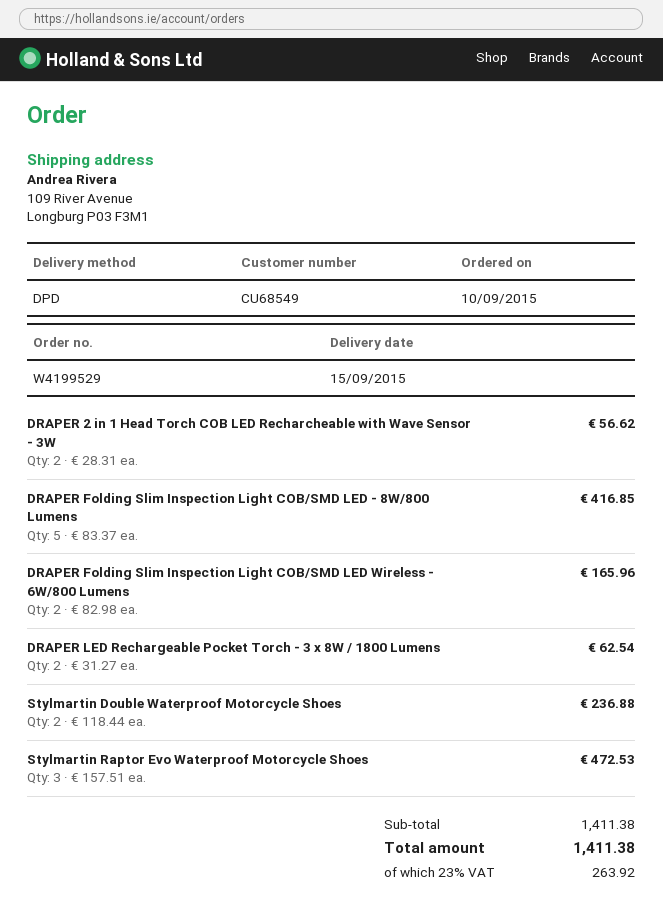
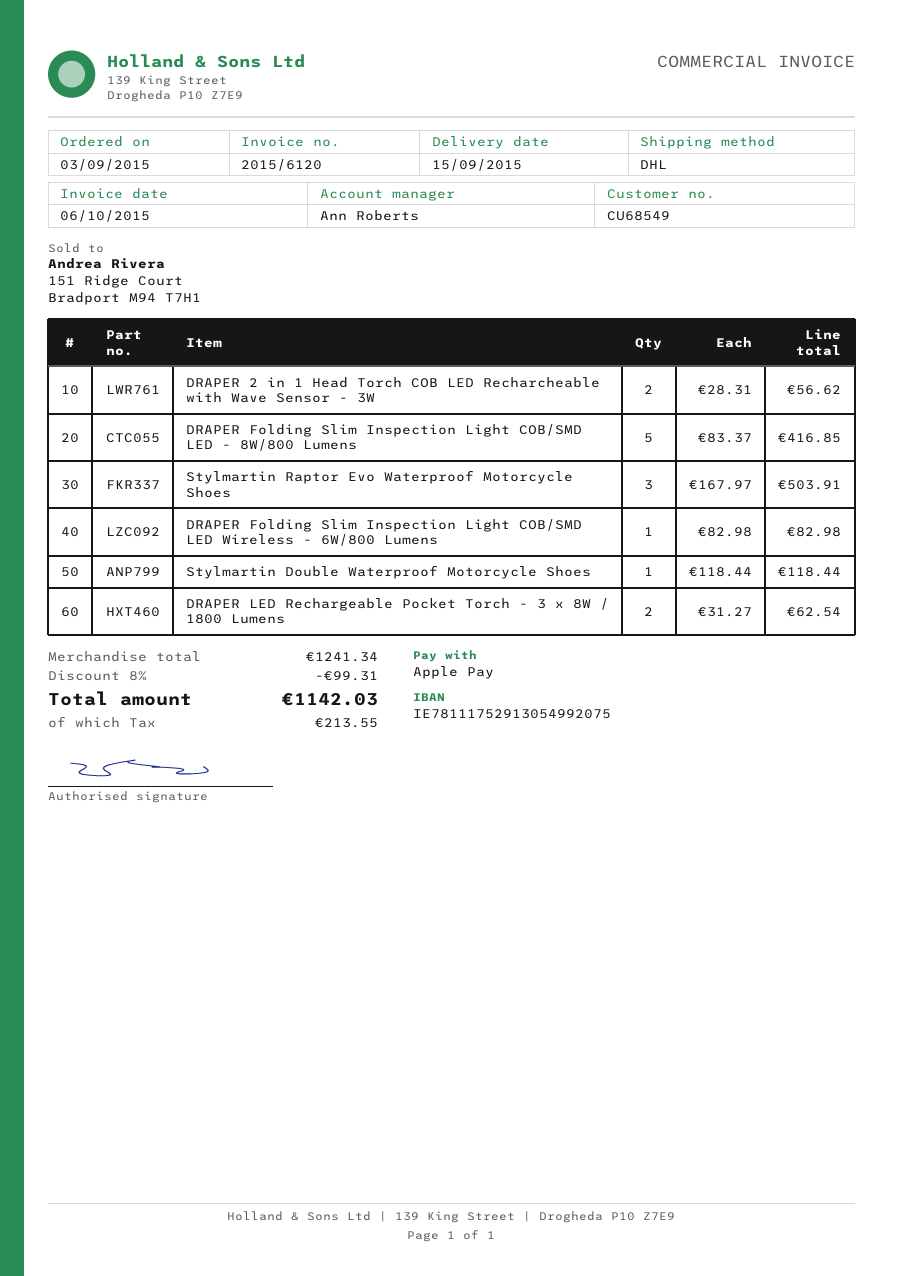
order date: 2015-09-10 -> 2015-09-03
shipping method: DPD -> DHL
DRAPER Folding Slim Inspection Light COB/SMD LED Wireless - 6W/800 Lumens: 2 x 82.98 = 165.96 -> 1 x 82.98 = 82.98
Stylmartin Double Waterproof Motorcycle Shoes: 2 x 118.44 = 236.88 -> 1 x 118.44 = 118.44
Stylmartin Raptor Evo Waterproof Motorcycle Shoes: 3 x 157.51 = 472.53 -> 3 x 167.97 = 503.91
subtotal: 1411.38 -> 1241.34
discount: none -> 8% = 99.31
tax: 263.92 -> 213.55
total: 1411.38 -> 1142.03

